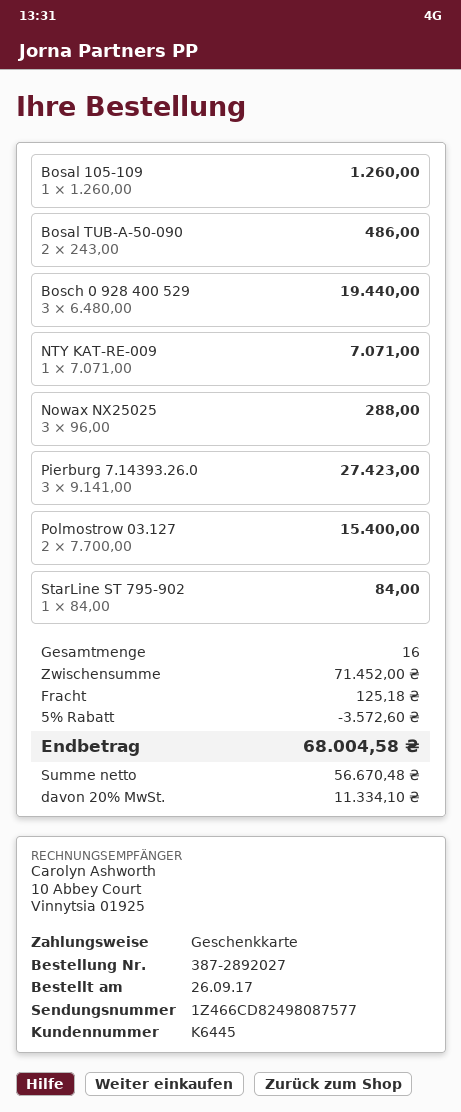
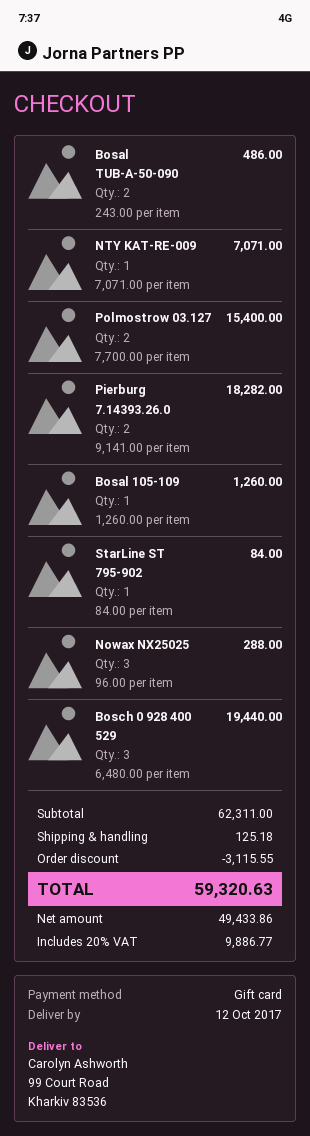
Pierburg 7.14393.26.0: 3 x 9141.00 = 27423.00 -> 2 x 9141.00 = 18282.00
subtotal: 71452.00 -> 62311.00
discount: 3572.60 -> 3115.55
net: 56670.48 -> 49433.86
tax: 20% = 11334.10 -> 20% = 9886.77
total: 68004.58 -> 59320.63

